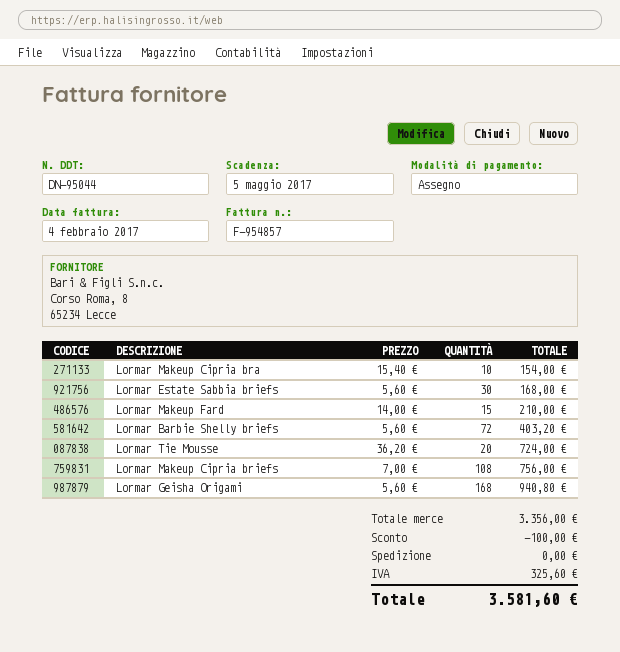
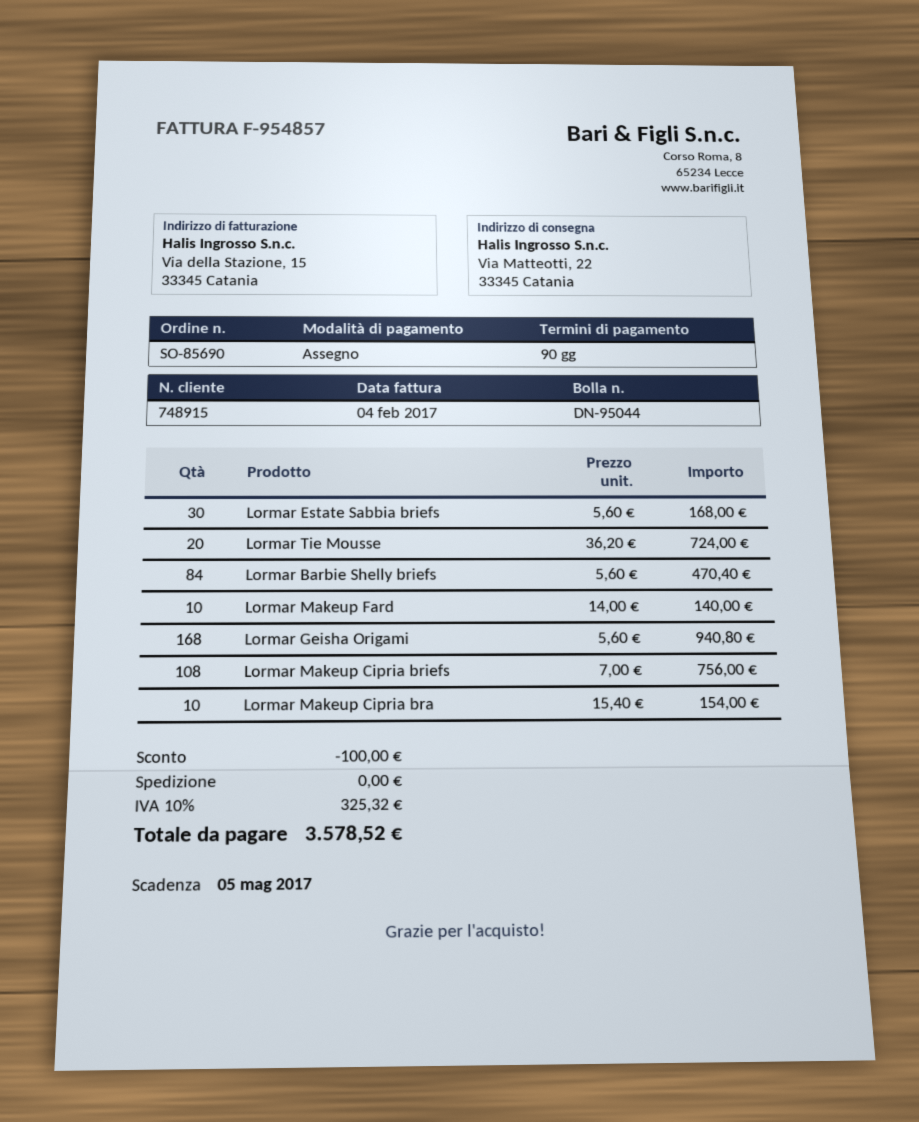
Lormar Makeup Fard: 15 x 14.00 = 210.00 -> 10 x 14.00 = 140.00
Lormar Barbie Shelly briefs: 72 x 5.60 = 403.20 -> 84 x 5.60 = 470.40
tax: 325.60 -> 325.32
total: 3581.60 -> 3578.52

